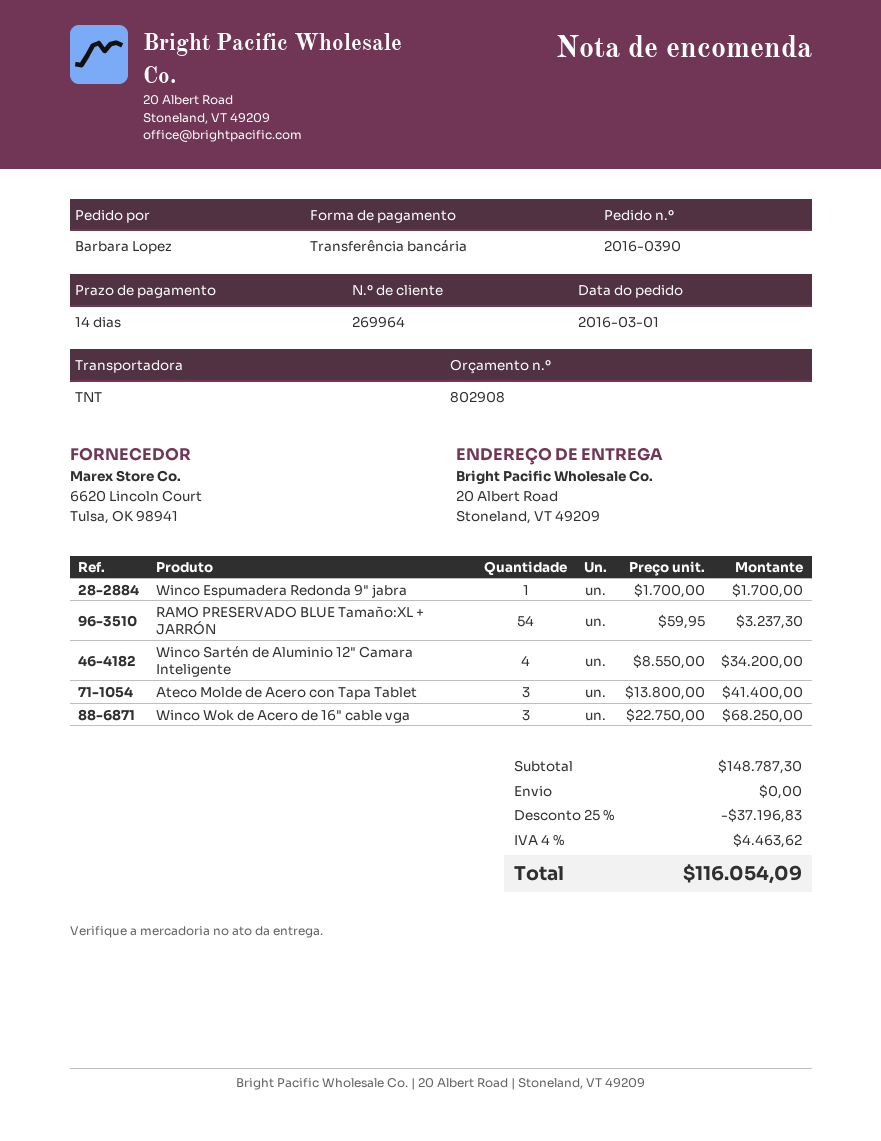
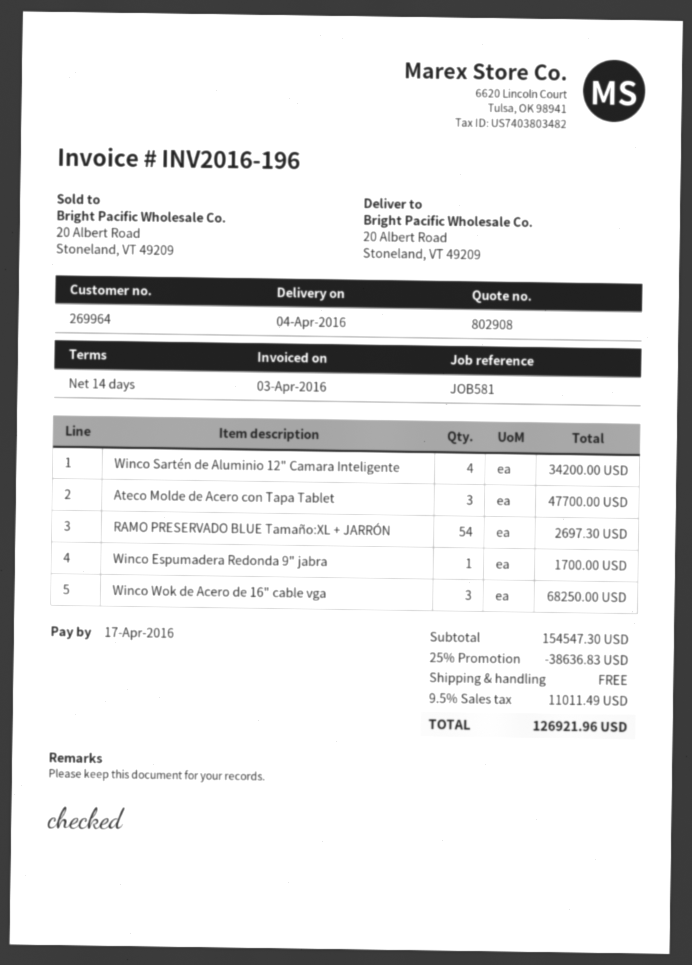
RAMO PRESERVADO BLUE Tamaño:XL + JARRÓN: 54 for 3237.30 -> 54 for 2697.30
Ateco Molde de Acero con Tapa Tablet: 3 for 41400.00 -> 3 for 47700.00
subtotal: 148787.30 -> 154547.30
discount: 25% = 37196.83 -> 25% = 38636.83
tax: 4% = 4463.62 -> 9.5% = 11011.49
total: 116054.09 -> 126921.96

